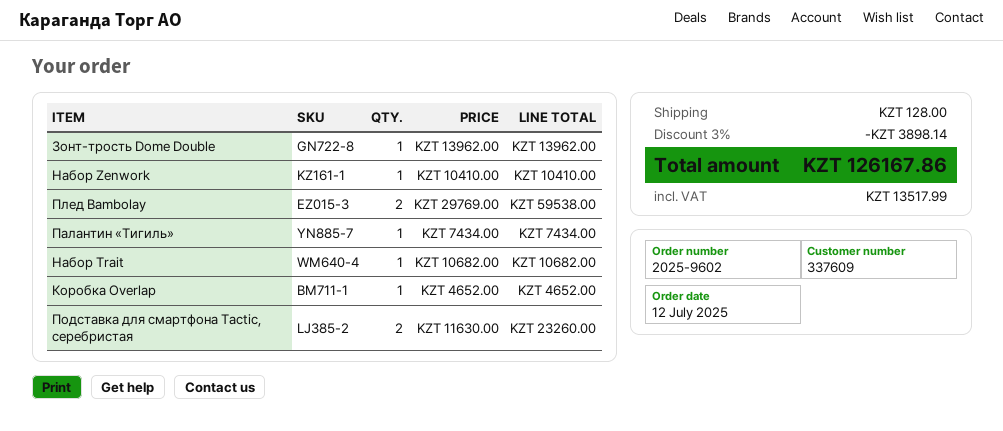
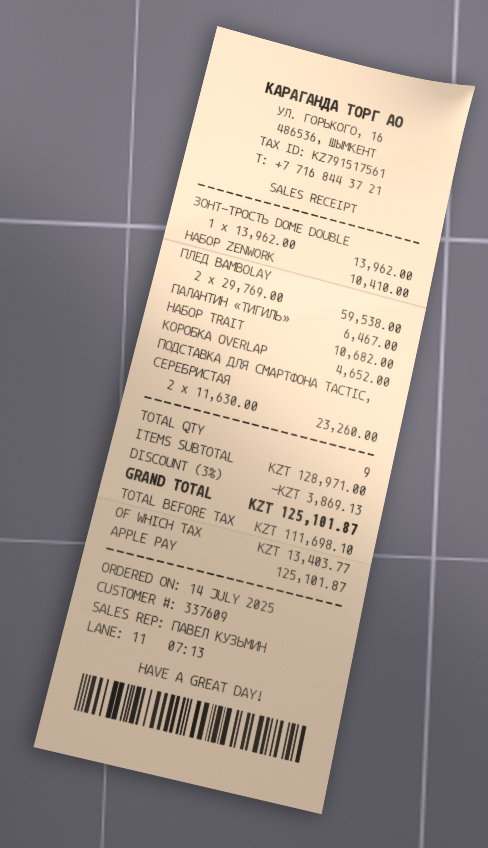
order date: 2025-07-12 -> 2025-07-14
Палантин «Тигиль»: 1 x 7434.00 = 7434.00 -> 1 x 6467.00 = 6467.00
discount: 3% = 3898.14 -> 3% = 3869.13
shipping: 128.00 -> none
tax: 13517.99 -> 13403.77
total: 126167.86 -> 125101.87

